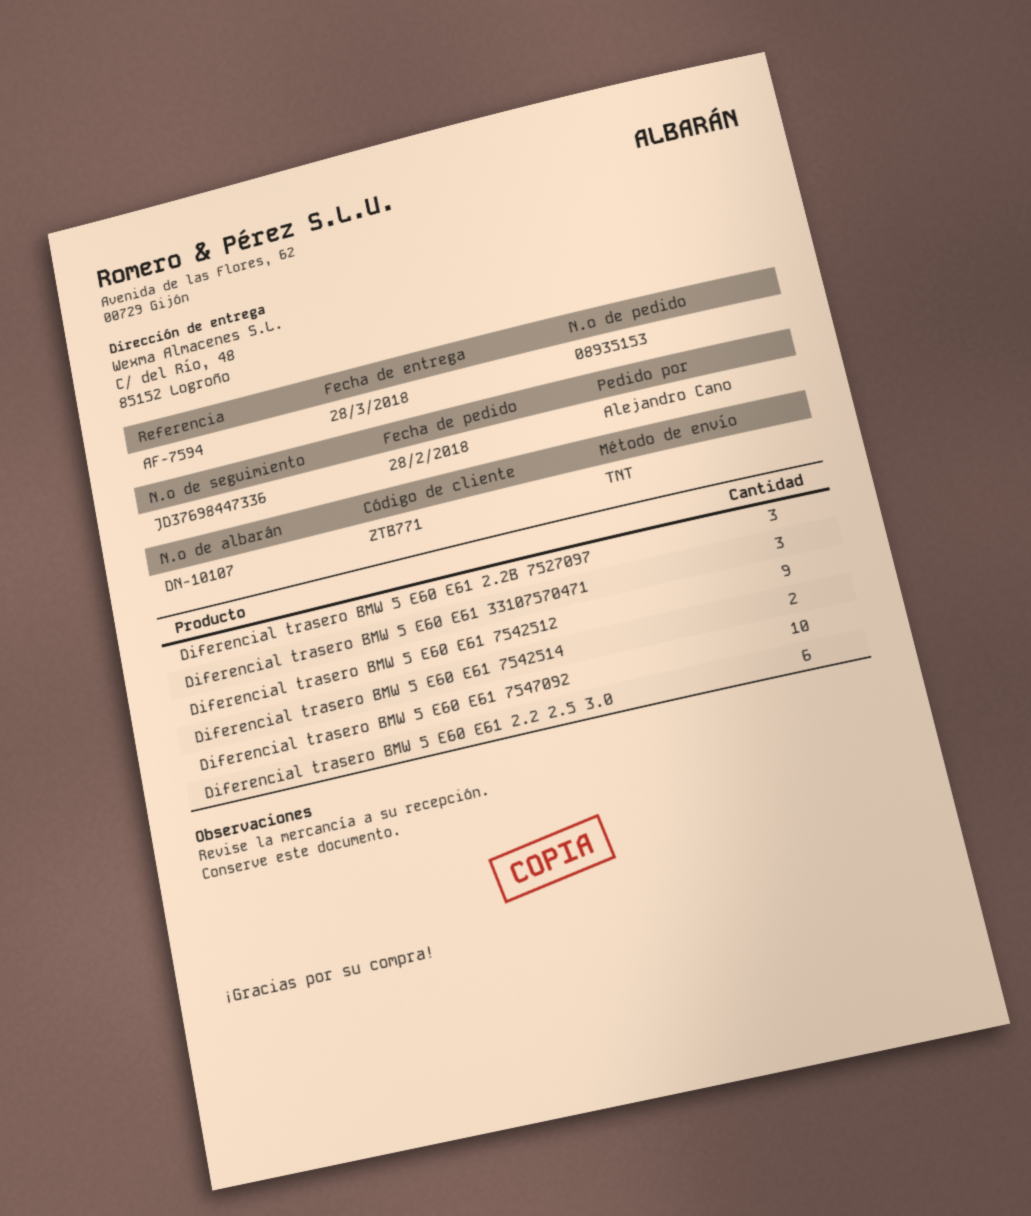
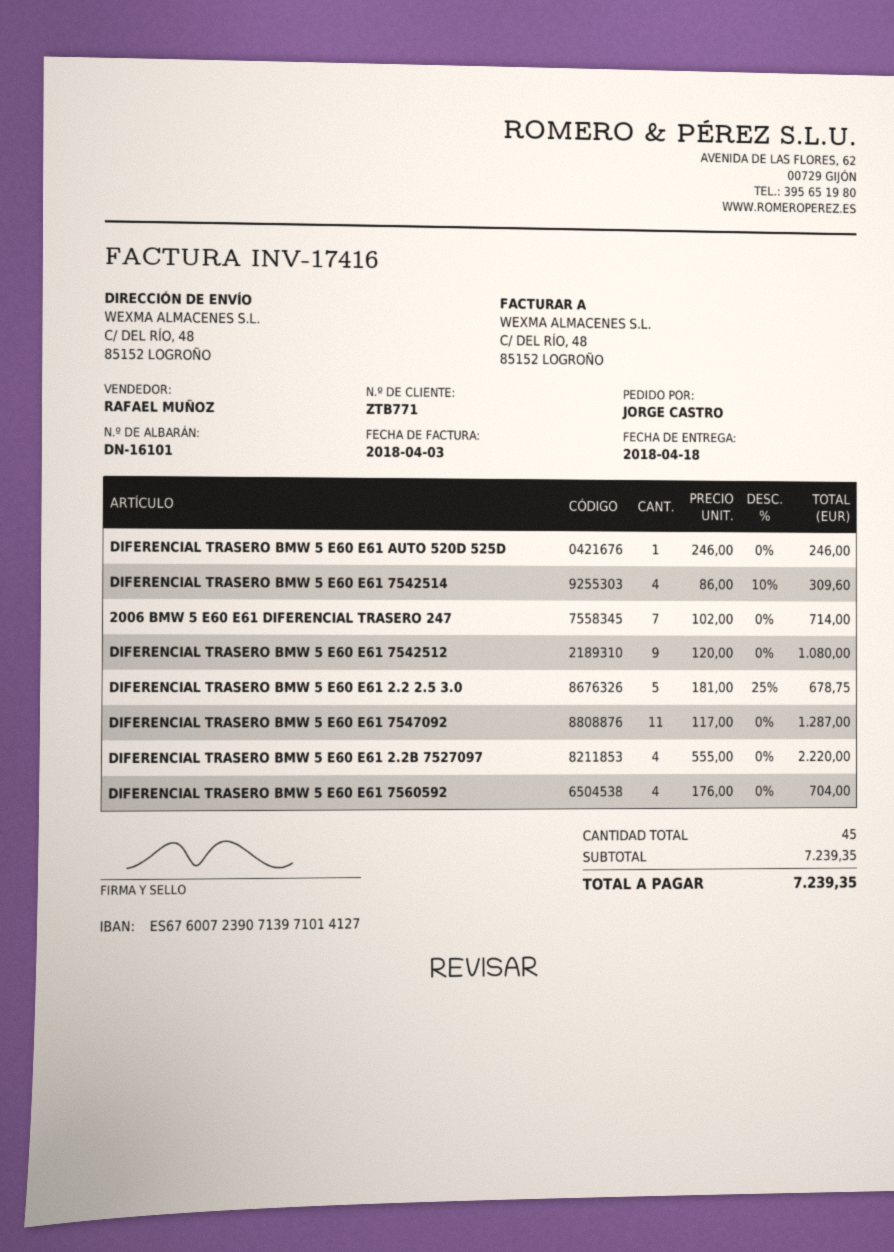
delivery note number: DN-10107 -> DN-16101
delivery date: 2018-03-28 -> 2018-04-18
ordered by: Alejandro Cano -> JORGE CASTRO
Diferencial trasero BMW 5 E60 E61 2.2B 7527097: 3 -> 4
Diferencial trasero BMW 5 E60 E61 33107570471: 3 -> none
Diferencial trasero BMW 5 E60 E61 7542514: 2 -> 4
Diferencial trasero BMW 5 E60 E61 7547092: 10 -> 11
Diferencial trasero BMW 5 E60 E61 2.2 2.5 3.0: 6 -> 5
DIFERENCIAL TRASERO BMW 5 E60 E61 AUTO 520D 525D: none -> 1
2006 BMW 5 E60 E61 DIFERENCIAL TRASERO 247: none -> 7
DIFERENCIAL TRASERO BMW 5 E60 E61 7560592: none -> 4

